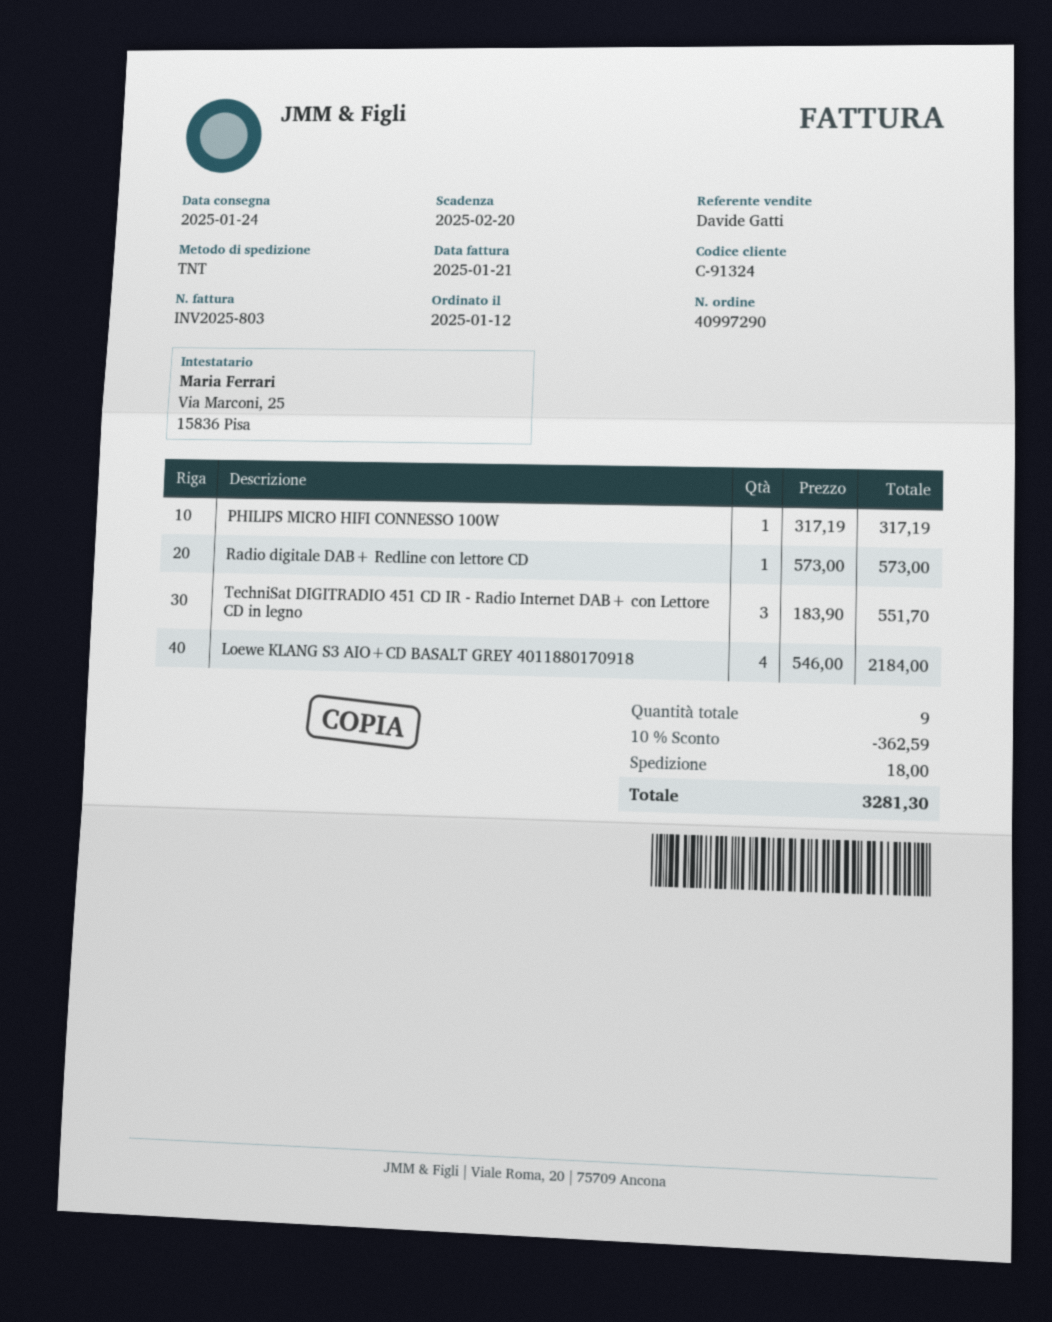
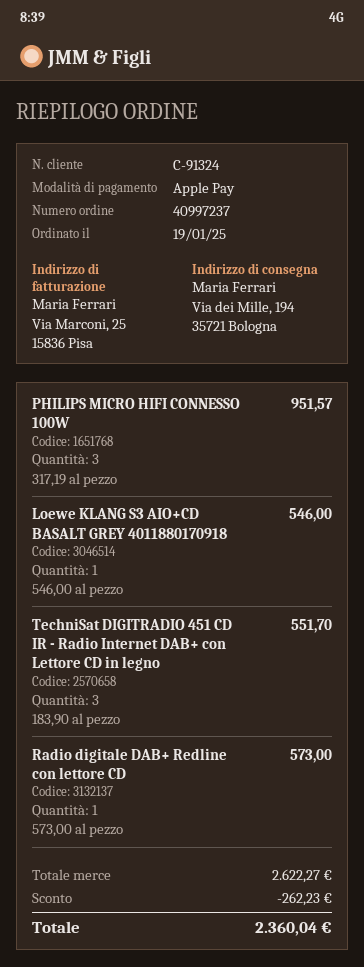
order number: 40997290 -> 40997237
order date: 2025-01-12 -> 2025-01-19
PHILIPS MICRO HIFI CONNESSO 100W: 1 x 317.19 = 317.19 -> 3 x 317.19 = 951.57
Loewe KLANG S3 AIO+CD BASALT GREY 4011880170918: 4 x 546.00 = 2184.00 -> 1 x 546.00 = 546.00
discount: 362.59 -> 262.23
shipping: 18.00 -> none
total: 3281.30 -> 2360.04

